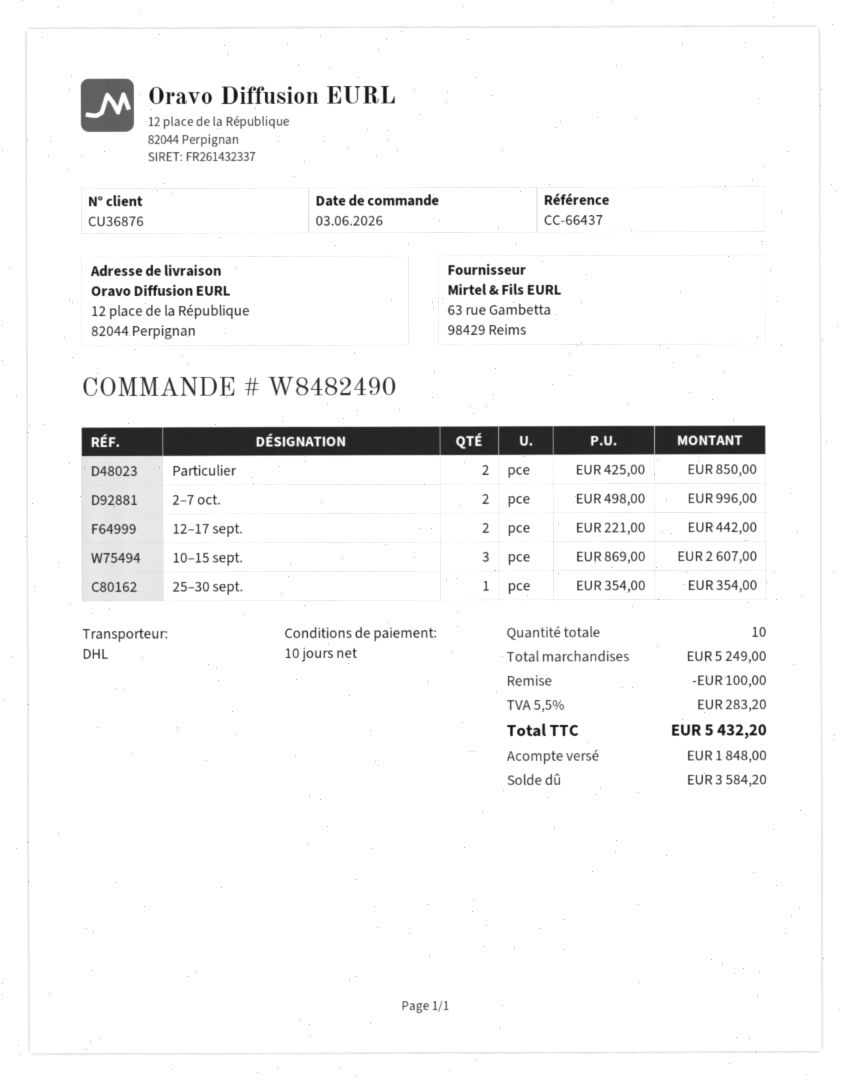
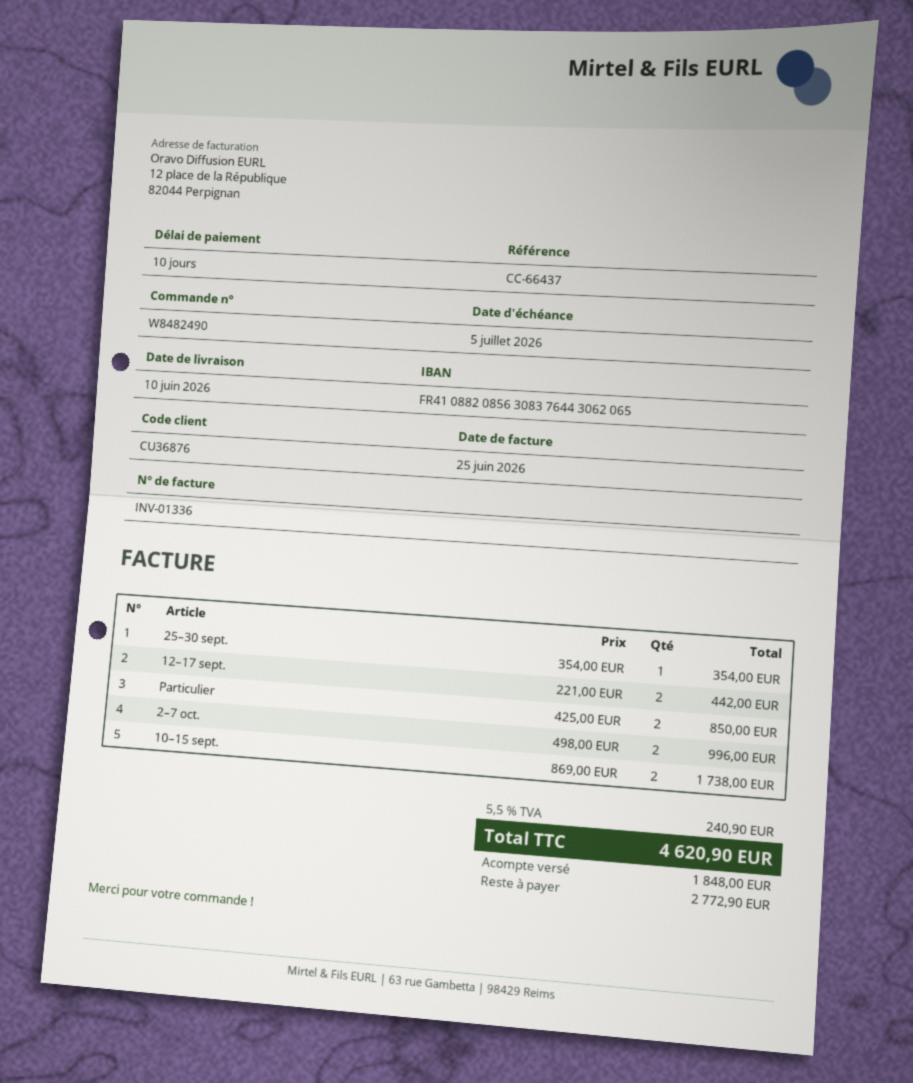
10–15 sept.: 3 x 869.00 = 2607.00 -> 2 x 869.00 = 1738.00
discount: 100.00 -> none
tax: 5.5% = 283.20 -> 5.5% = 240.90
total: 5432.20 -> 4620.90
balance: 3584.20 -> 2772.90

